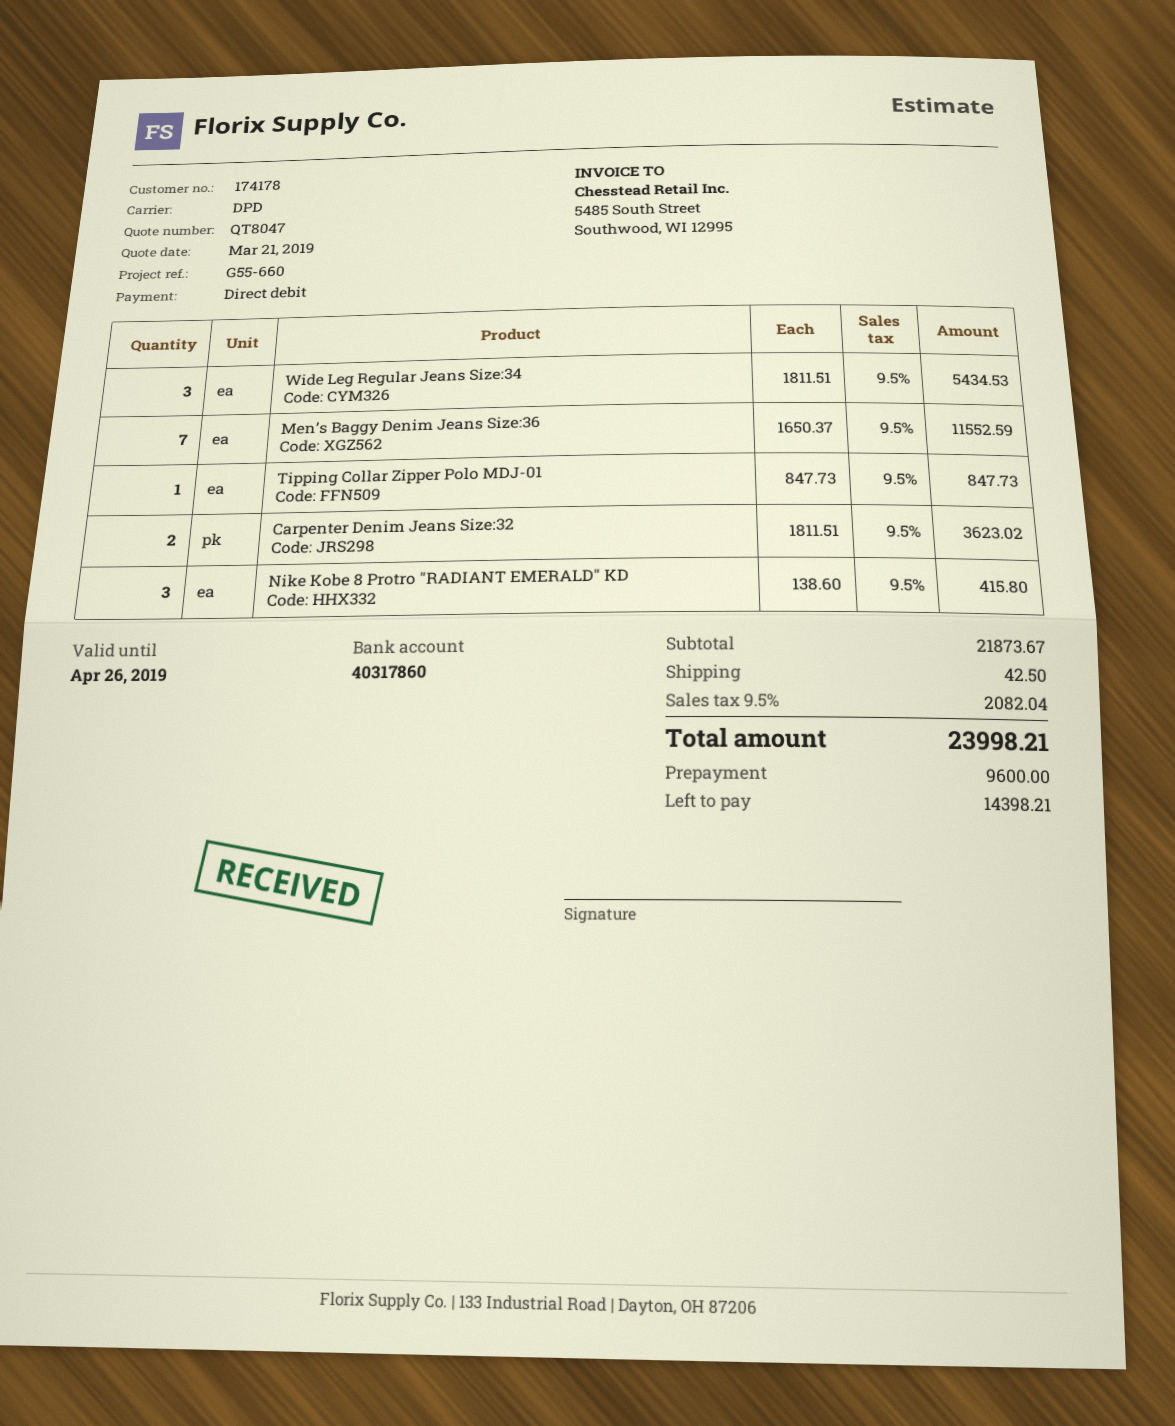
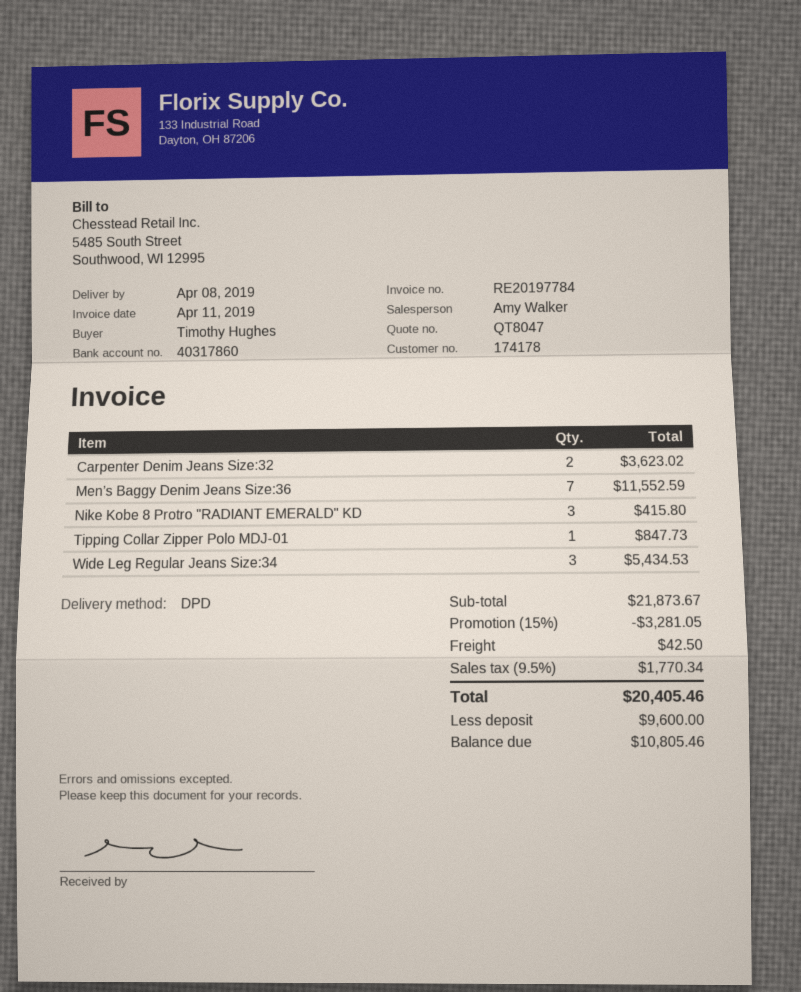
discount: none -> 15% = 3281.05
tax: 9.5% = 2082.04 -> 9.5% = 1770.34
total: 23998.21 -> 20405.46
balance: 14398.21 -> 10805.46

